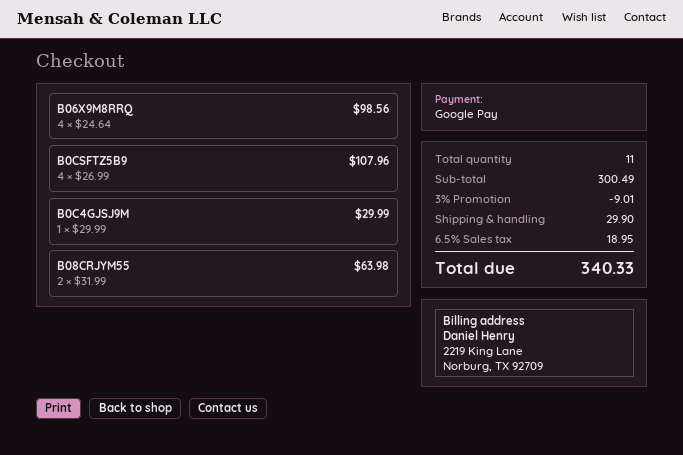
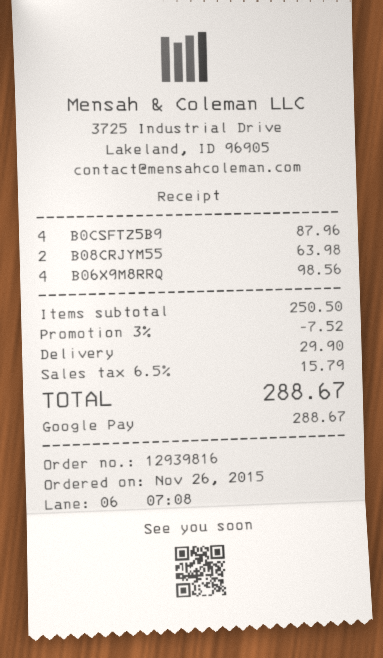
B0CSFTZ5B9: 4 for 107.96 -> 4 for 87.96
B0C4GJSJ9M: 1 for 29.99 -> none
subtotal: 300.49 -> 250.50
discount: 3% = 9.01 -> 3% = 7.52
tax: 6.5% = 18.95 -> 6.5% = 15.79
total: 340.33 -> 288.67

